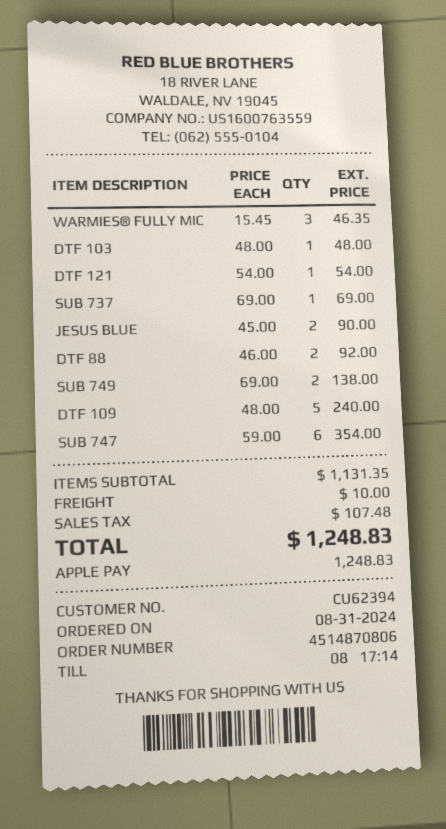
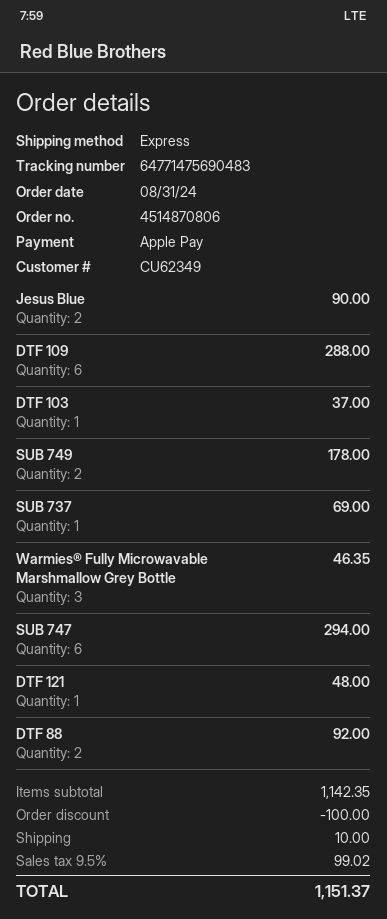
customer number: CU62394 -> CU62349
DTF 103: 1 for 48.00 -> 1 for 37.00
DTF 121: 1 for 54.00 -> 1 for 48.00
SUB 749: 2 for 138.00 -> 2 for 178.00
DTF 109: 5 for 240.00 -> 6 for 288.00
SUB 747: 6 for 354.00 -> 6 for 294.00
subtotal: 1131.35 -> 1142.35
discount: none -> 100.00
tax: 107.48 -> 99.02
total: 1248.83 -> 1151.37

